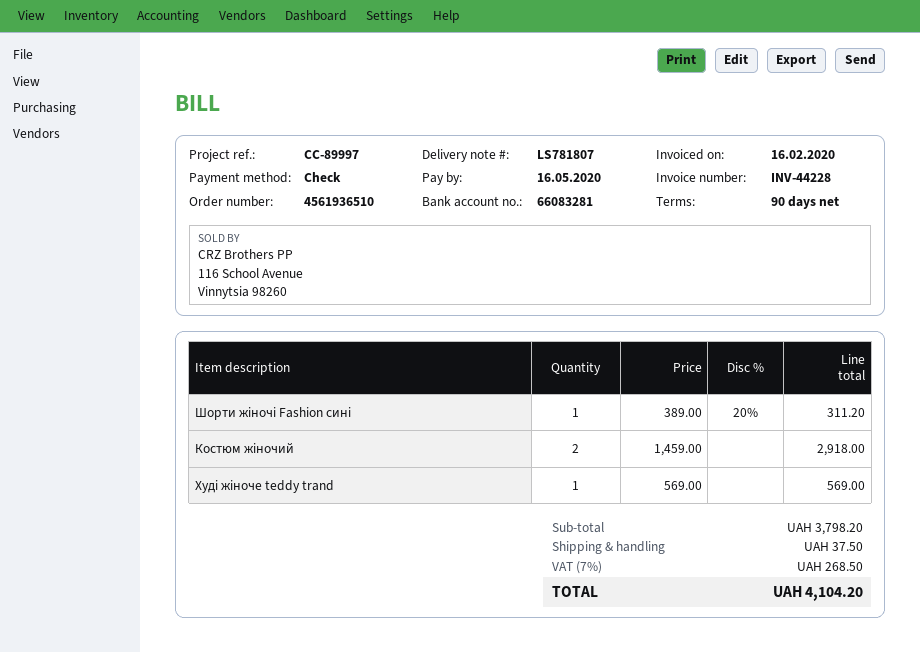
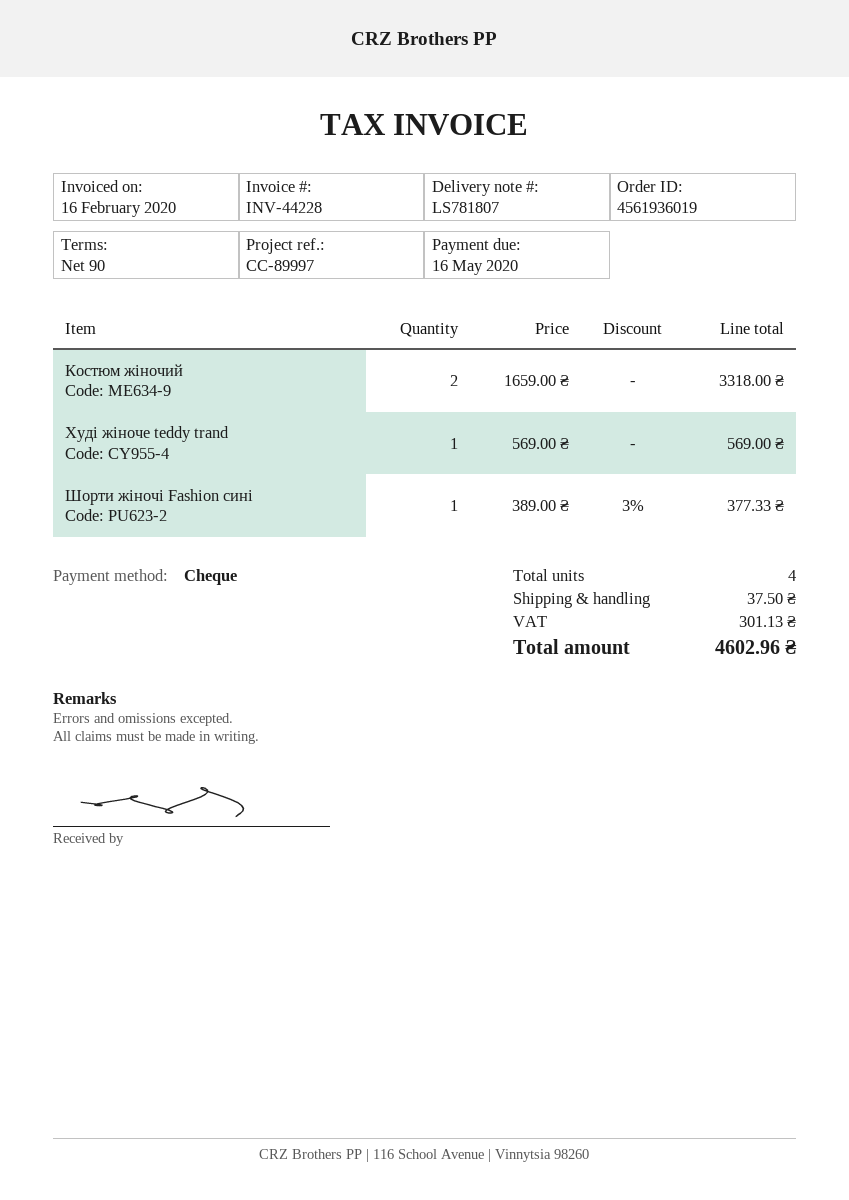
order number: 4561936510 -> 4561936019
Шорти жіночі Fashion сині: 1 x 389.00 - 20% = 311.20 -> 1 x 389.00 - 3% = 377.33
Костюм жіночий: 2 x 1459.00 = 2918.00 -> 2 x 1659.00 = 3318.00
tax: 268.50 -> 301.13
total: 4104.20 -> 4602.96

